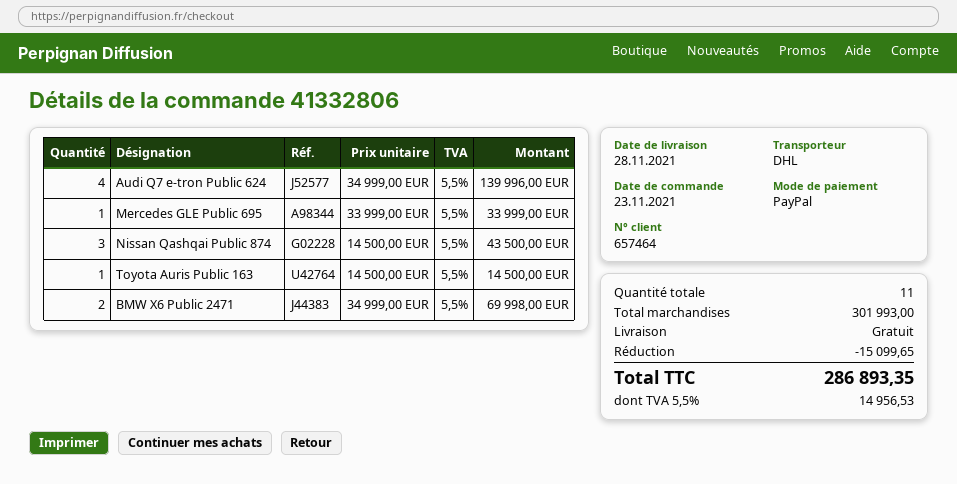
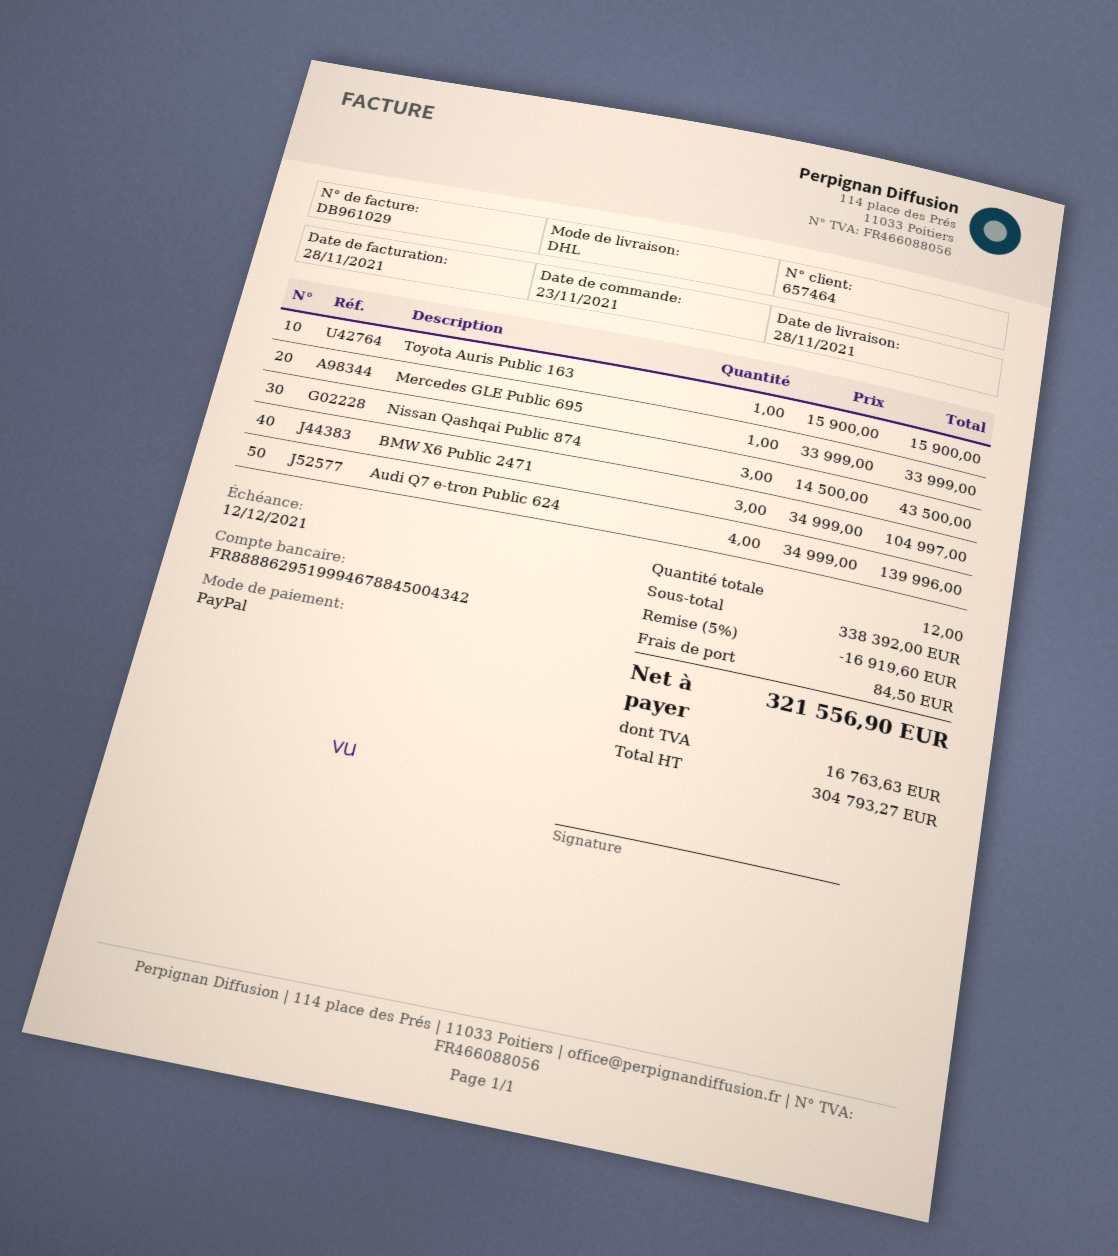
Toyota Auris Public 163: 1 x 14500.00 = 14500.00 -> 1 x 15900.00 = 15900.00
BMW X6 Public 2471: 2 x 34999.00 = 69998.00 -> 3 x 34999.00 = 104997.00
total quantity: 11 -> 12
subtotal: 301993.00 -> 338392.00
discount: 15099.65 -> 16919.60
shipping: 0.00 -> 84.50
tax: 14956.53 -> 16763.63
total: 286893.35 -> 321556.90

